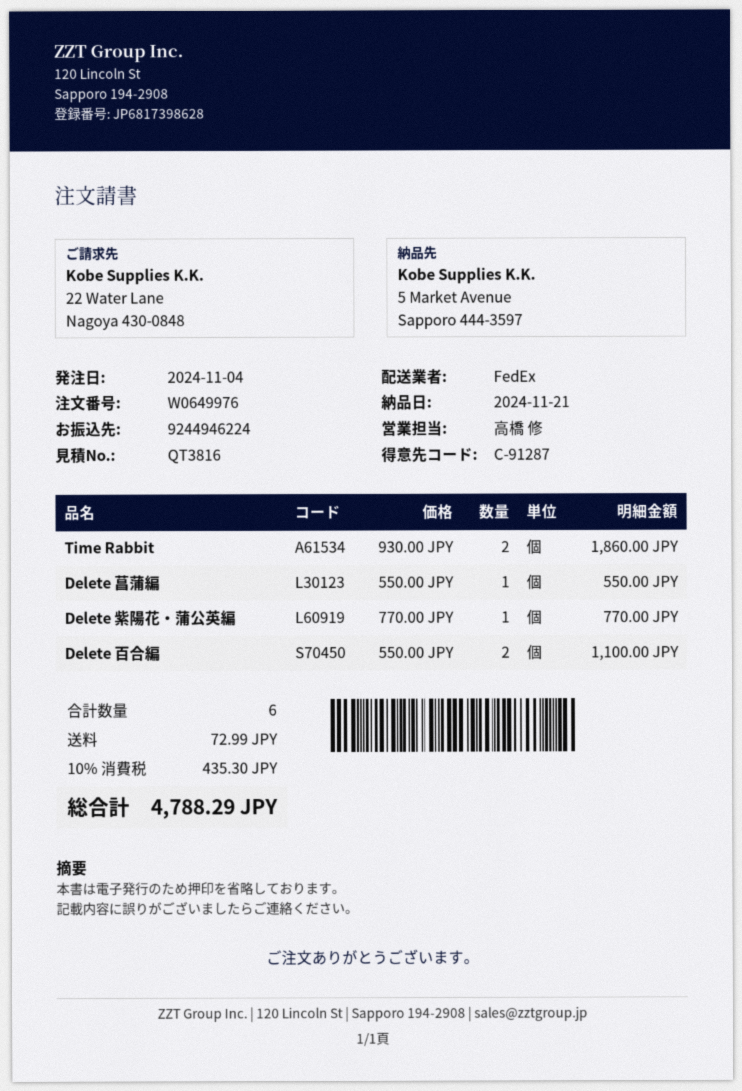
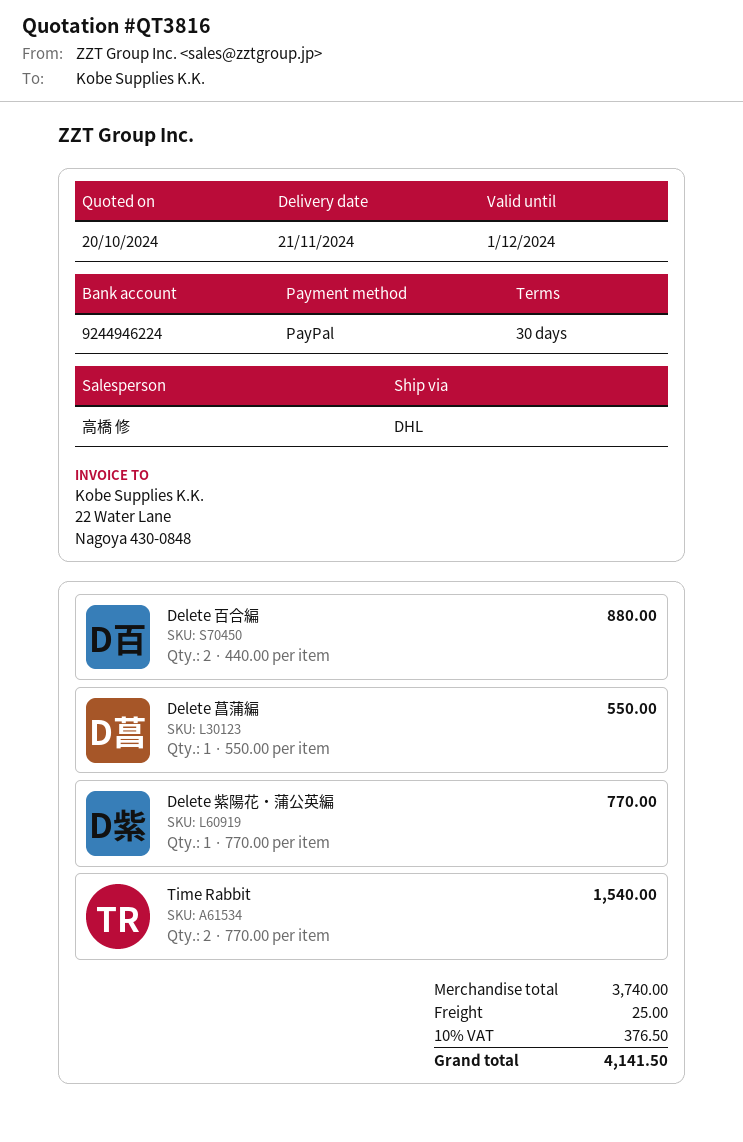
shipping method: FedEx -> DHL
Time Rabbit: 2 x 930.00 = 1860.00 -> 2 x 770.00 = 1540.00
Delete 百合編: 2 x 550.00 = 1100.00 -> 2 x 440.00 = 880.00
shipping: 72.99 -> 25.00
tax: 10% = 435.30 -> 10% = 376.50
total: 4788.29 -> 4141.50

